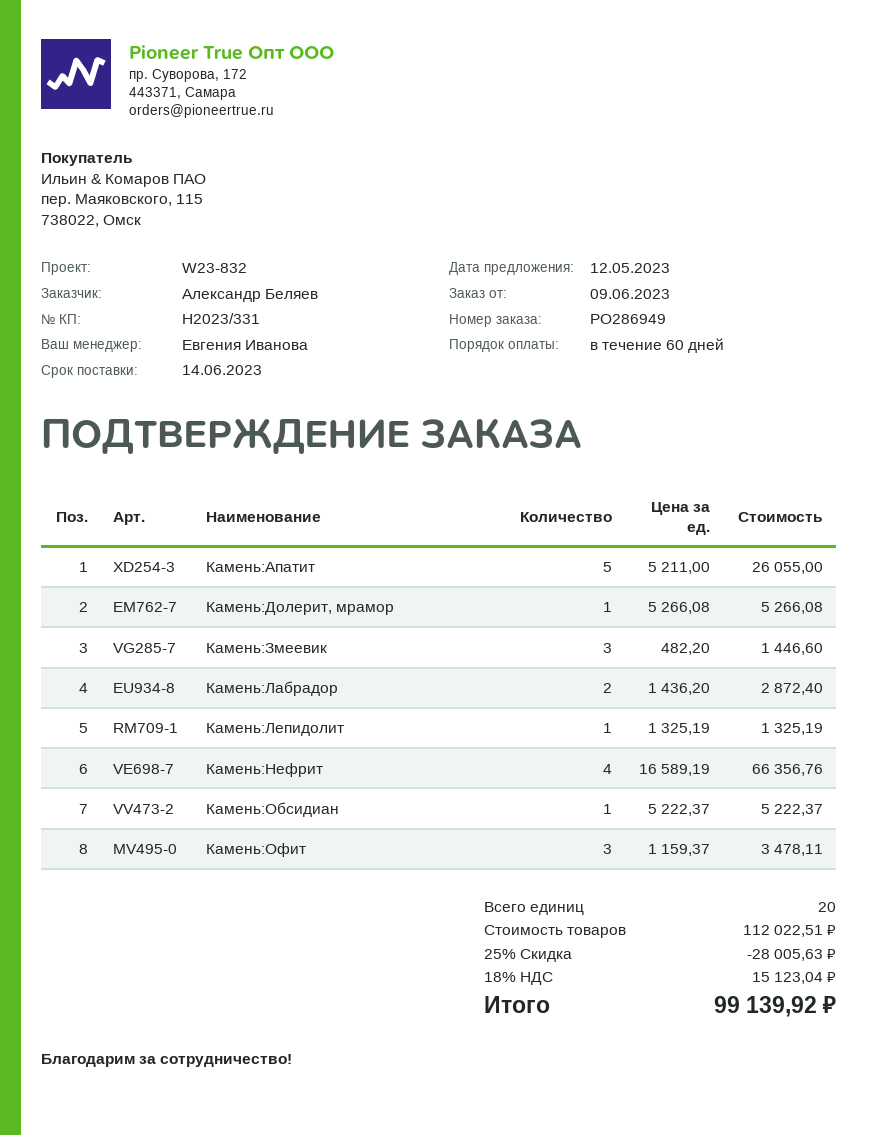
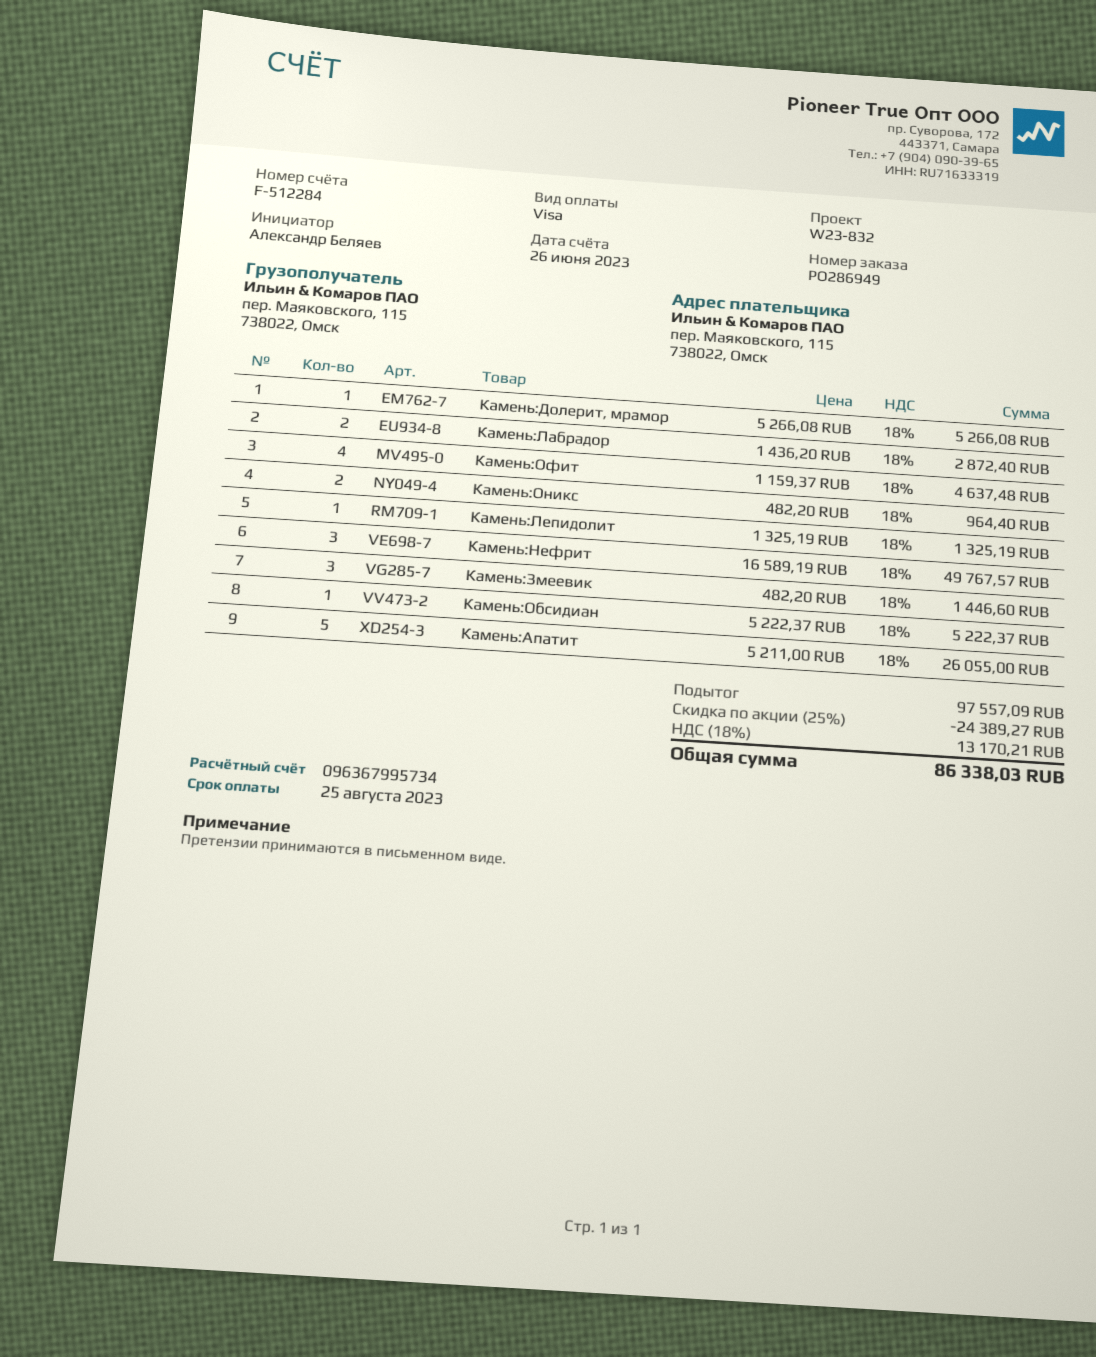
Камень:Нефрит: 4 x 16589.19 = 66356.76 -> 3 x 16589.19 = 49767.57
Камень:Офит: 3 x 1159.37 = 3478.11 -> 4 x 1159.37 = 4637.48
Камень:Оникс: none -> 2 x 482.20 = 964.40
subtotal: 112022.51 -> 97557.09
discount: 25% = 28005.63 -> 25% = 24389.27
tax: 18% = 15123.04 -> 18% = 13170.21
total: 99139.92 -> 86338.03

